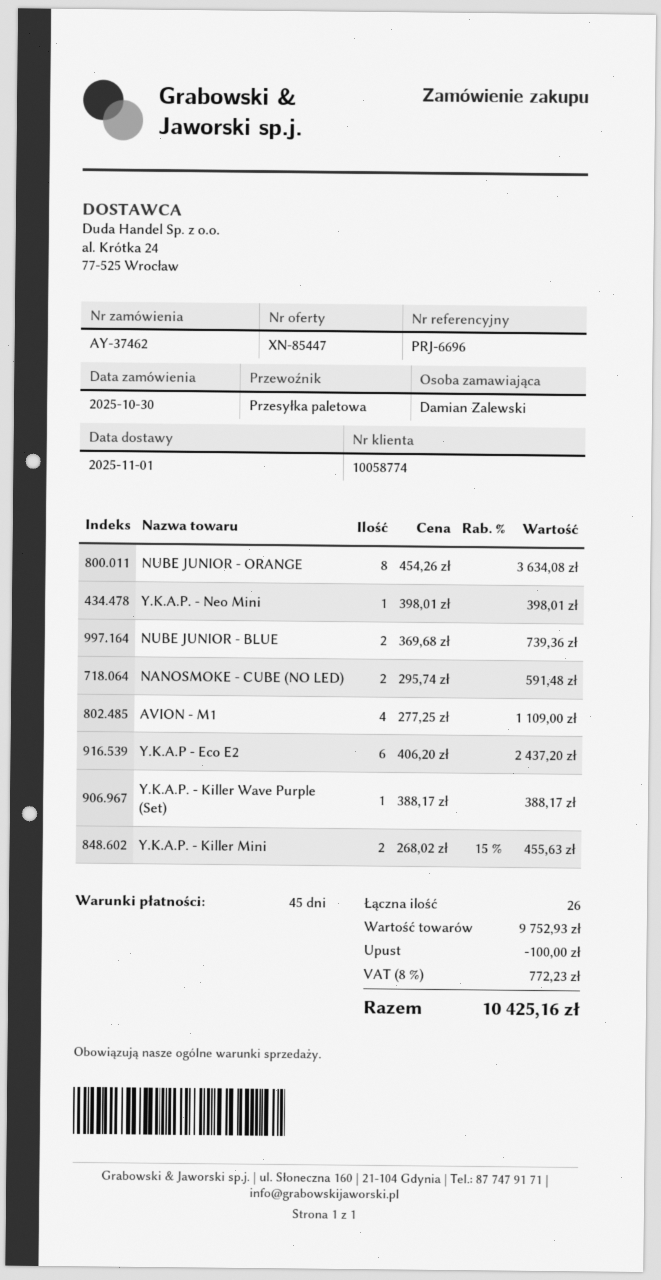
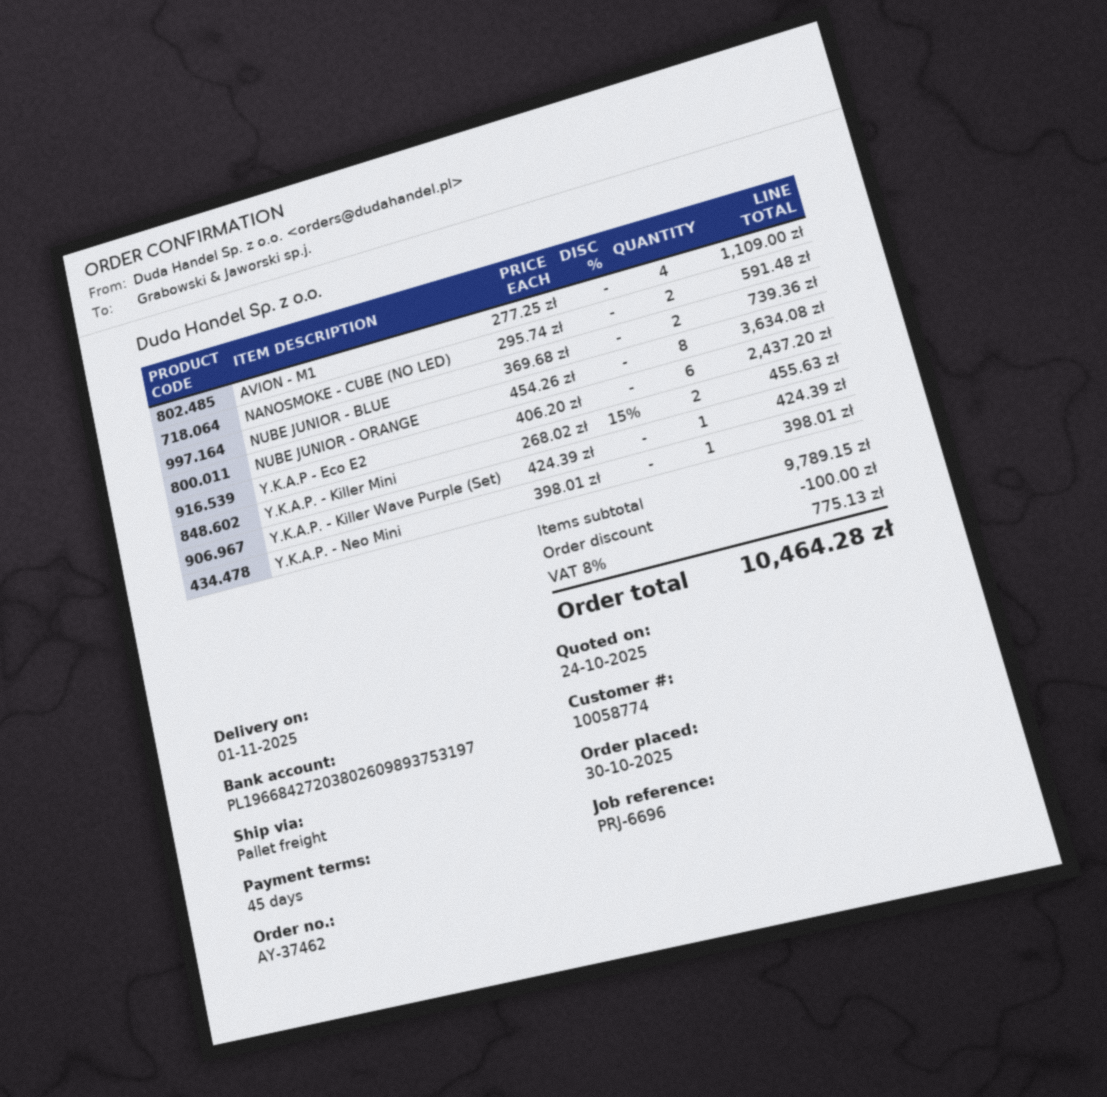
Y.K.A.P. - Killer Wave Purple (Set): 1 x 388.17 = 388.17 -> 1 x 424.39 = 424.39
subtotal: 9752.93 -> 9789.15
tax: 8% = 772.23 -> 8% = 775.13
total: 10425.16 -> 10464.28

